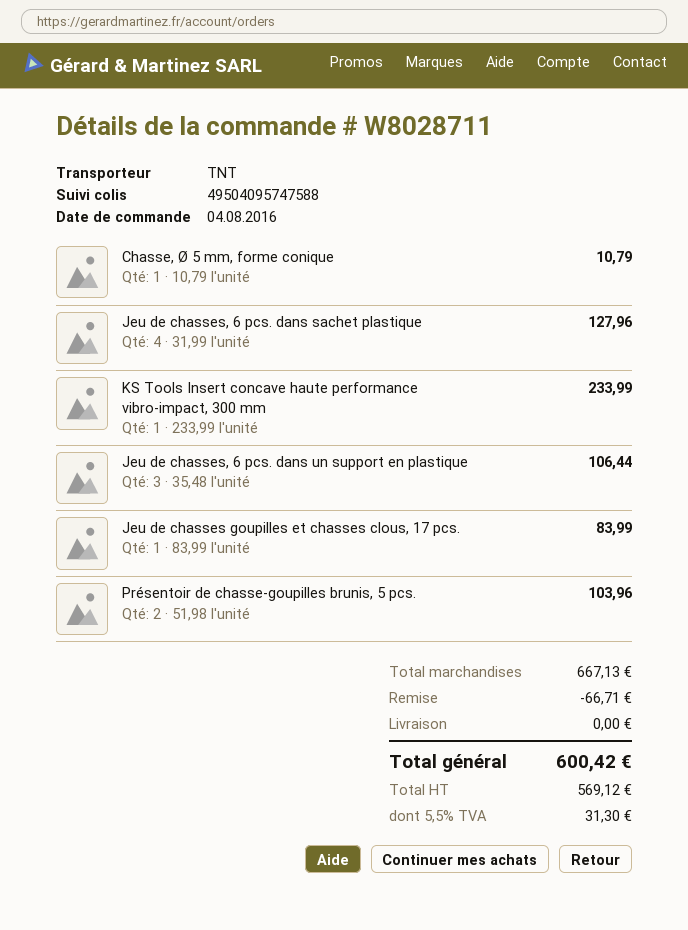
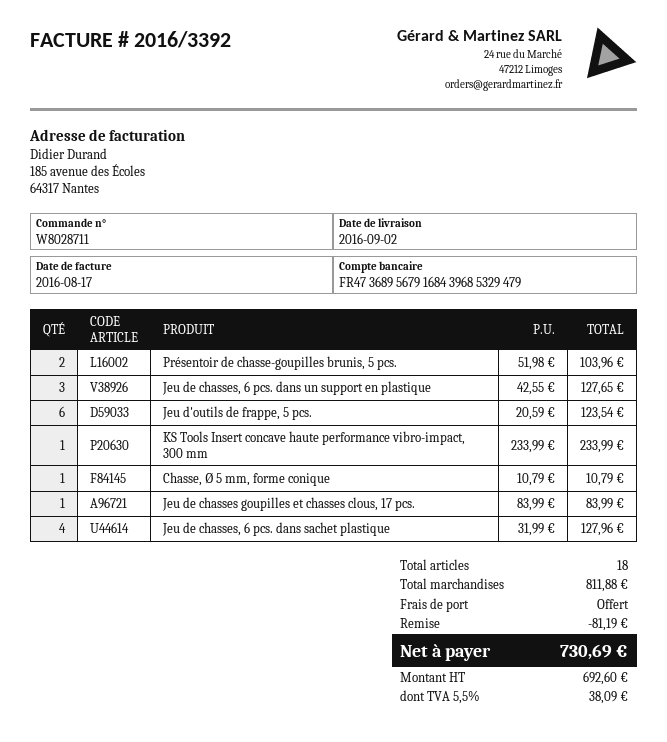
Jeu de chasses, 6 pcs. dans un support en plastique: 3 x 35.48 = 106.44 -> 3 x 42.55 = 127.65
Jeu d'outils de frappe, 5 pcs.: none -> 6 x 20.59 = 123.54
subtotal: 667.13 -> 811.88
discount: 66.71 -> 81.19
net: 569.12 -> 692.60
tax: 5.5% = 31.30 -> 5.5% = 38.09
total: 600.42 -> 730.69

